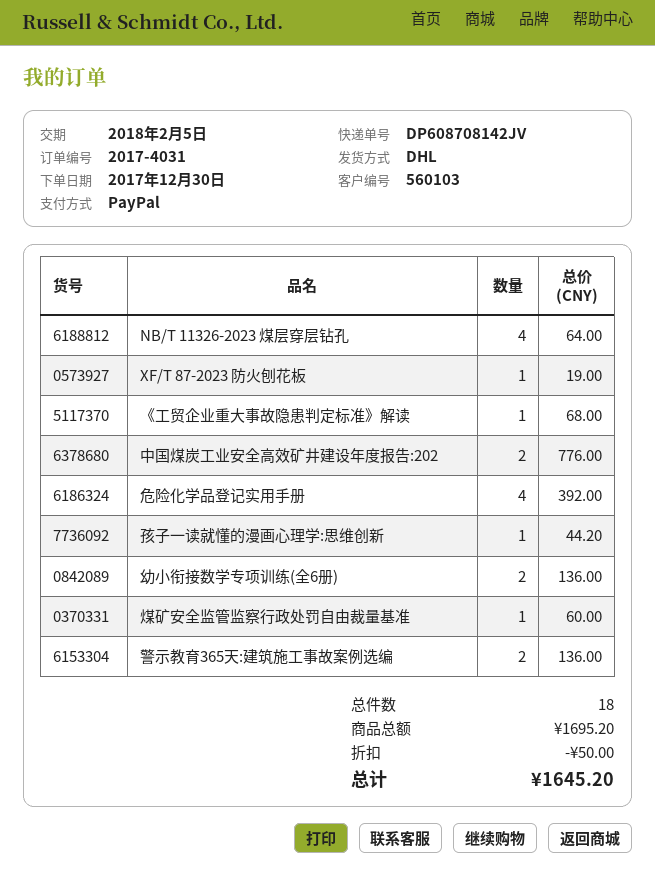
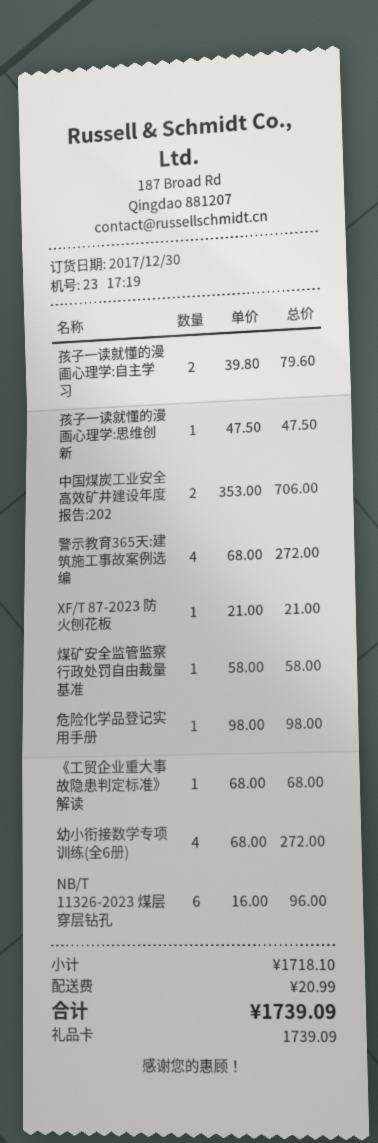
payment method: PayPal -> gift card
NB/T 11326-2023 煤层穿层钻孔: 4 for 64.00 -> 6 for 96.00
XF/T 87-2023 防火刨花板: 1 for 19.00 -> 1 for 21.00
中国煤炭工业安全高效矿井建设年度报告:202: 2 for 776.00 -> 2 for 706.00
危险化学品登记实用手册: 4 for 392.00 -> 1 for 98.00
孩子一读就懂的漫画心理学:思维创新: 1 for 44.20 -> 1 for 47.50
幼小衔接数学专项训练(全6册): 2 for 136.00 -> 4 for 272.00
煤矿安全监管监察行政处罚自由裁量基准: 1 for 60.00 -> 1 for 58.00
警示教育365天:建筑施工事故案例选编: 2 for 136.00 -> 4 for 272.00
孩子一读就懂的漫画心理学:自主学习: none -> 2 for 79.60
subtotal: 1695.20 -> 1718.10
discount: 50.00 -> none
shipping: none -> 20.99
total: 1645.20 -> 1739.09

